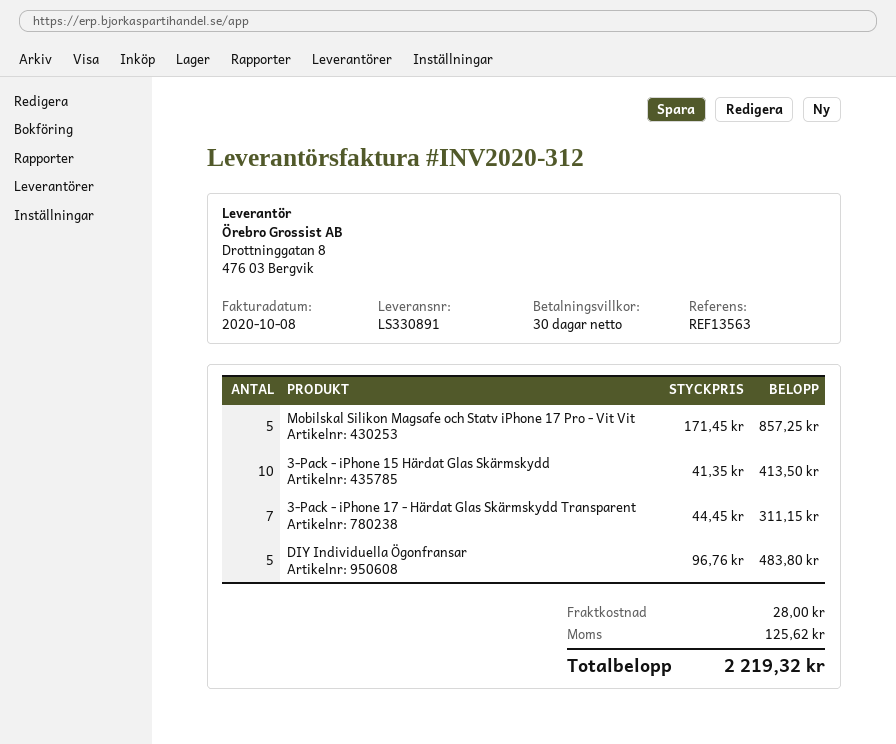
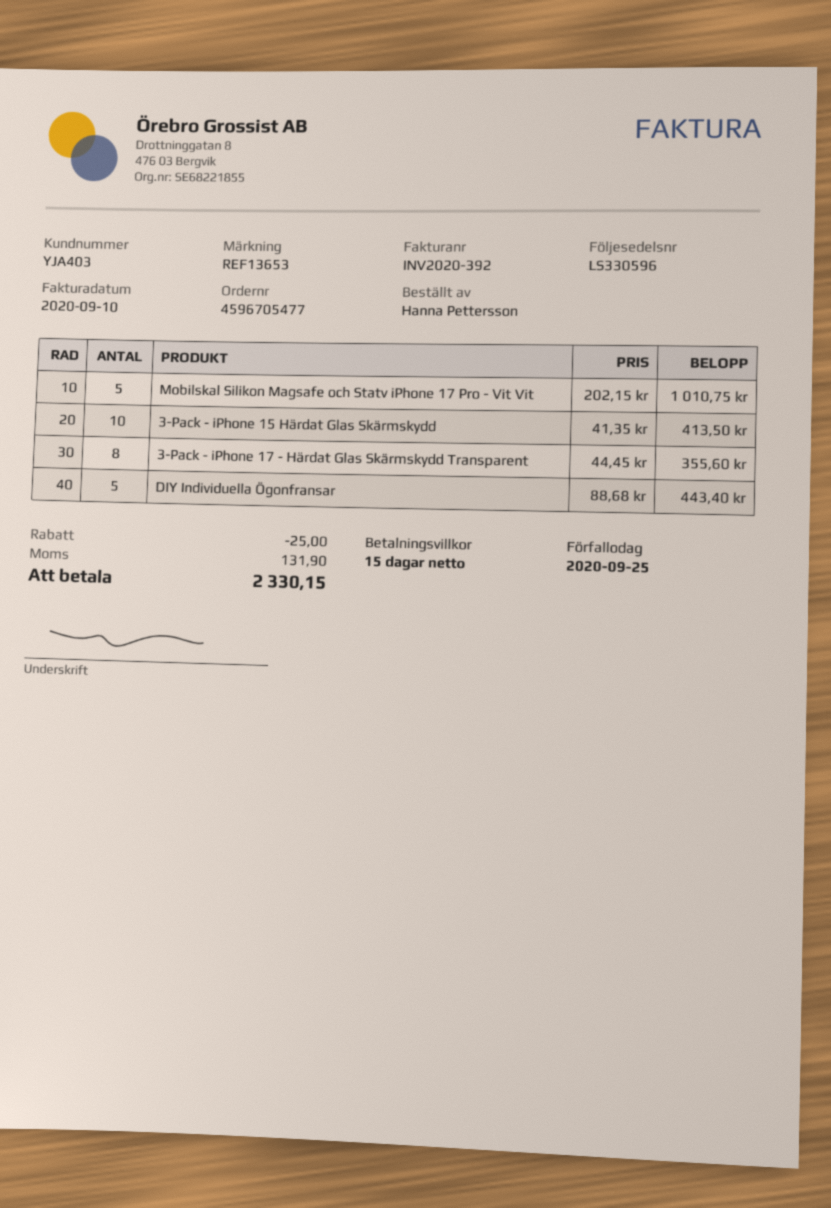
delivery note number: LS330891 -> LS330596
invoice number: INV2020-312 -> INV2020-392
invoice date: 2020-10-08 -> 2020-09-10
payment terms: 30 days -> 15 days
reference: REF13563 -> REF13653
Mobilskal Silikon Magsafe och Statv iPhone 17 Pro - Vit Vit: 5 x 171.45 = 857.25 -> 5 x 202.15 = 1010.75
3-Pack - iPhone 17 - Härdat Glas Skärmskydd Transparent: 7 x 44.45 = 311.15 -> 8 x 44.45 = 355.60
DIY Individuella Ögonfransar: 5 x 96.76 = 483.80 -> 5 x 88.68 = 443.40
discount: none -> 25.00
shipping: 28.00 -> none
tax: 125.62 -> 131.90
total: 2219.32 -> 2330.15

